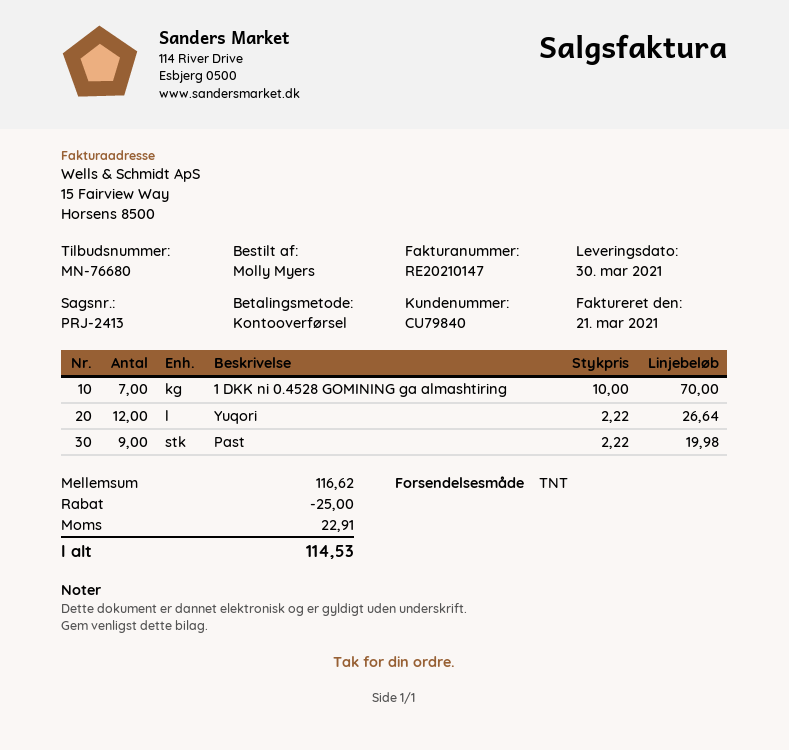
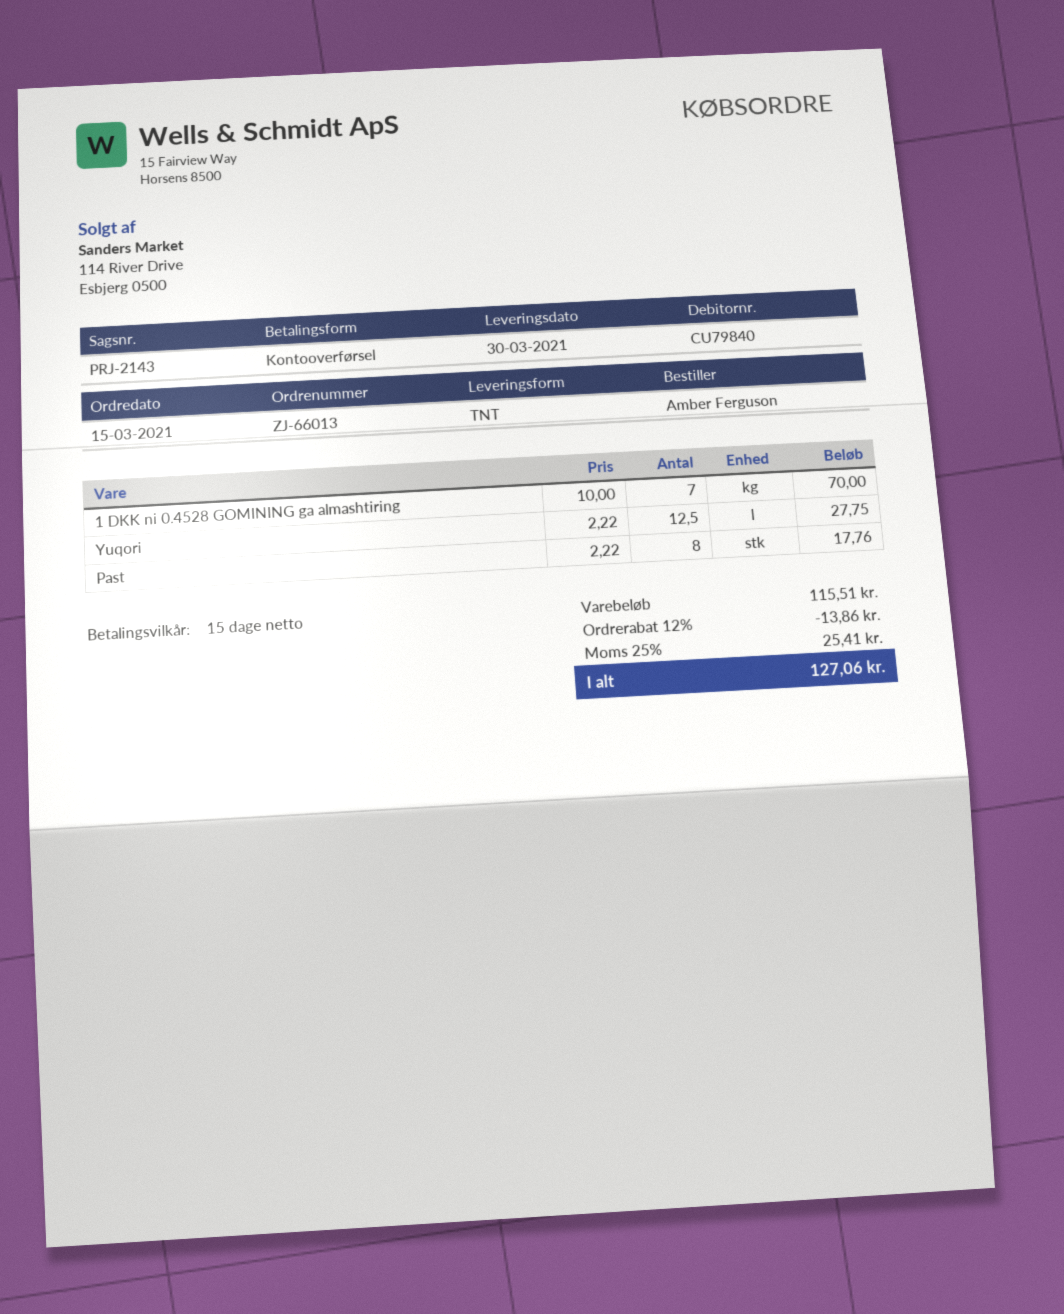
reference: PRJ-2413 -> PRJ-2143
ordered by: Molly Myers -> Amber Ferguson
Yuqori: 12 x 2.22 = 26.64 -> 12.5 x 2.22 = 27.75
Past: 9 x 2.22 = 19.98 -> 8 x 2.22 = 17.76
subtotal: 116.62 -> 115.51
discount: 25.00 -> 13.86
tax: 22.91 -> 25.41
total: 114.53 -> 127.06

